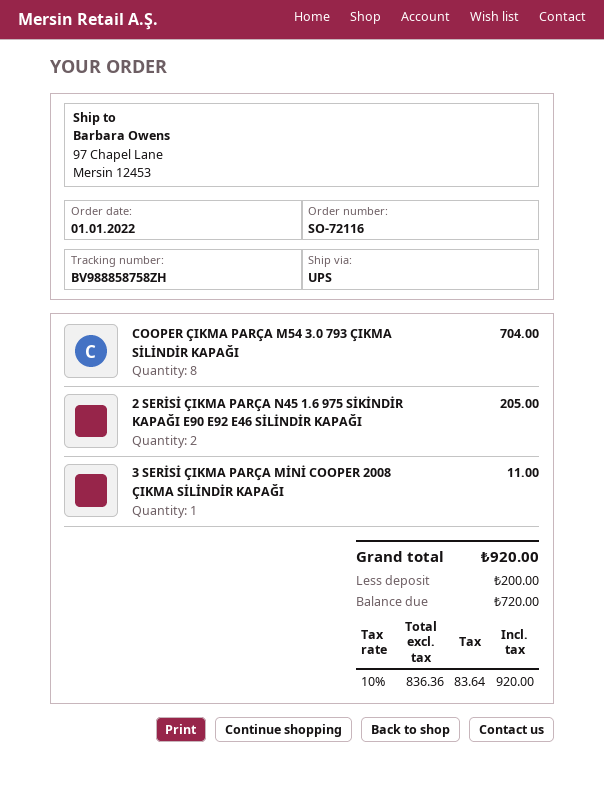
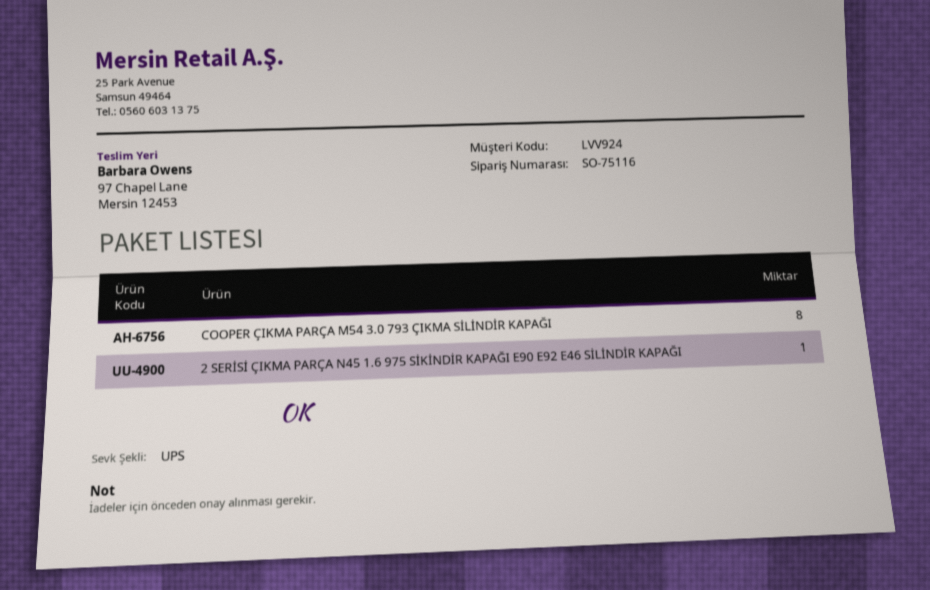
order number: SO-72116 -> SO-75116
2 SERİSİ ÇIKMA PARÇA N45 1.6 975 SİKİNDİR KAPAĞI E90 E92 E46 SİLİNDİR KAPAĞI: 2 -> 1
3 SERİSİ ÇIKMA PARÇA MİNİ COOPER 2008 ÇIKMA SİLİNDİR KAPAĞI: 1 -> none

